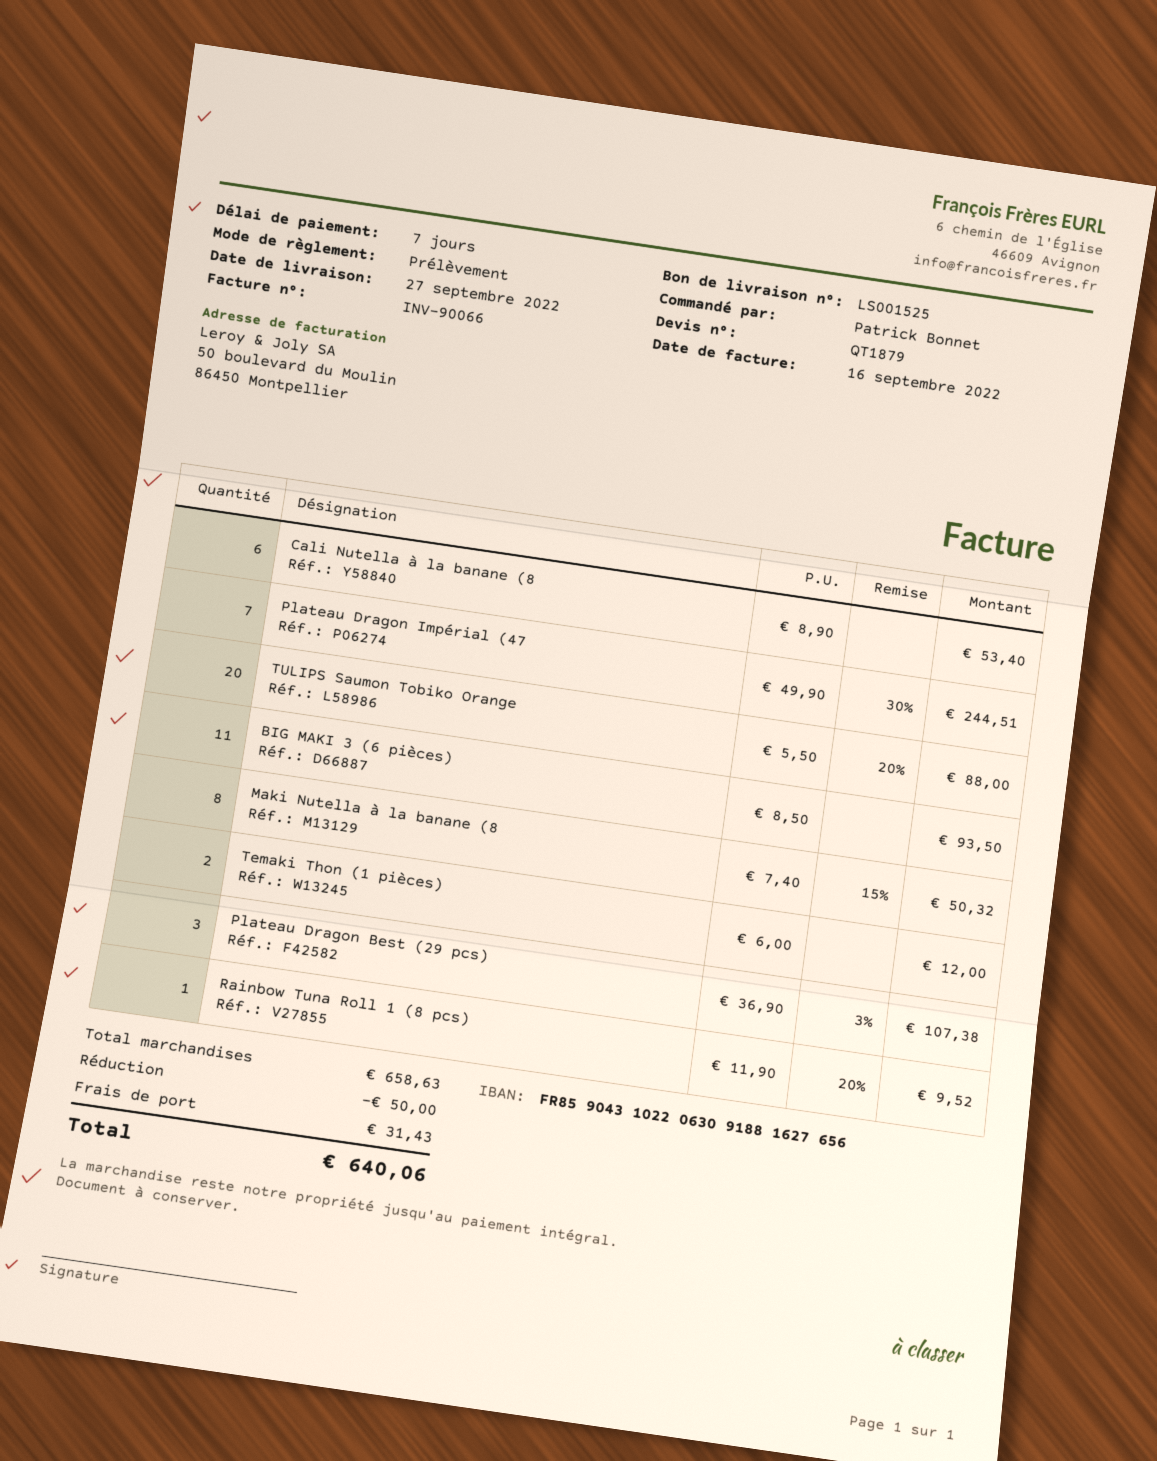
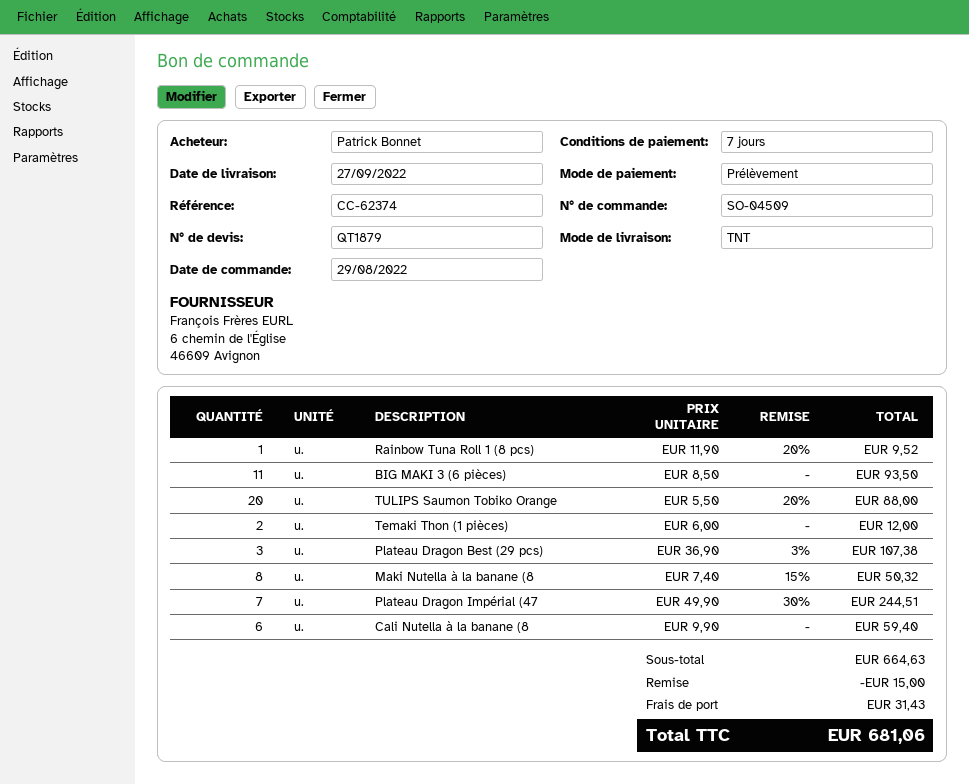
Cali Nutella à la banane (8: 6 x 8.90 = 53.40 -> 6 x 9.90 = 59.40
subtotal: 658.63 -> 664.63
discount: 50.00 -> 15.00
total: 640.06 -> 681.06

